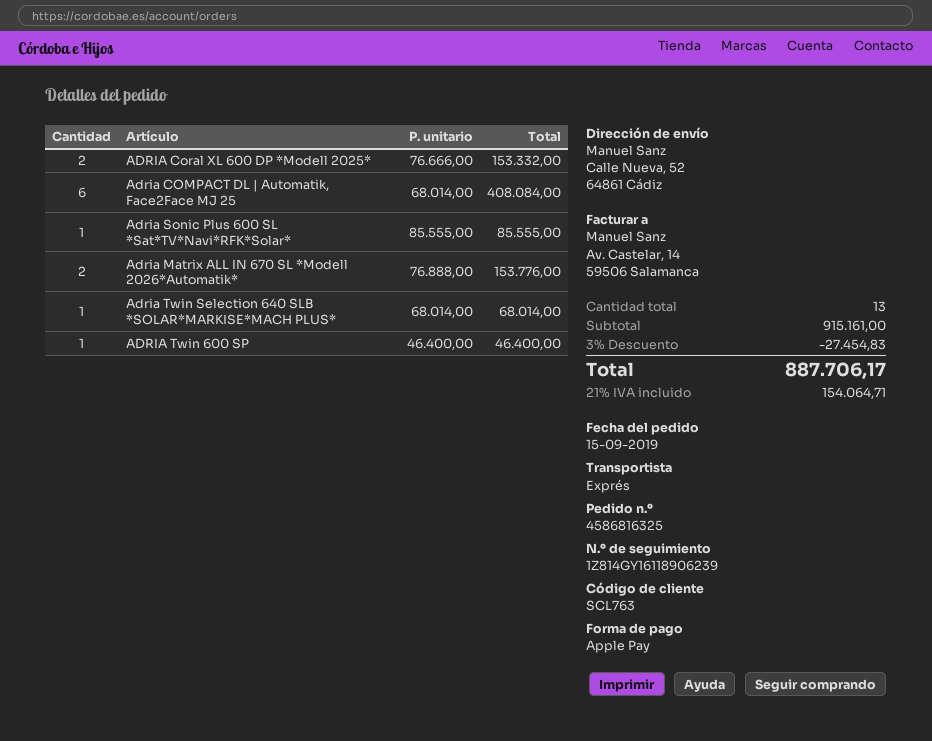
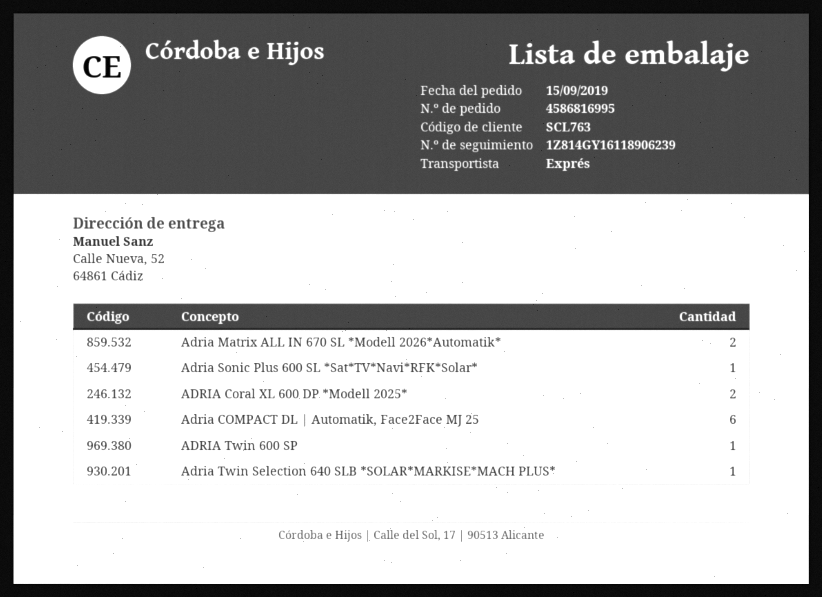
order number: 4586816325 -> 4586816995

